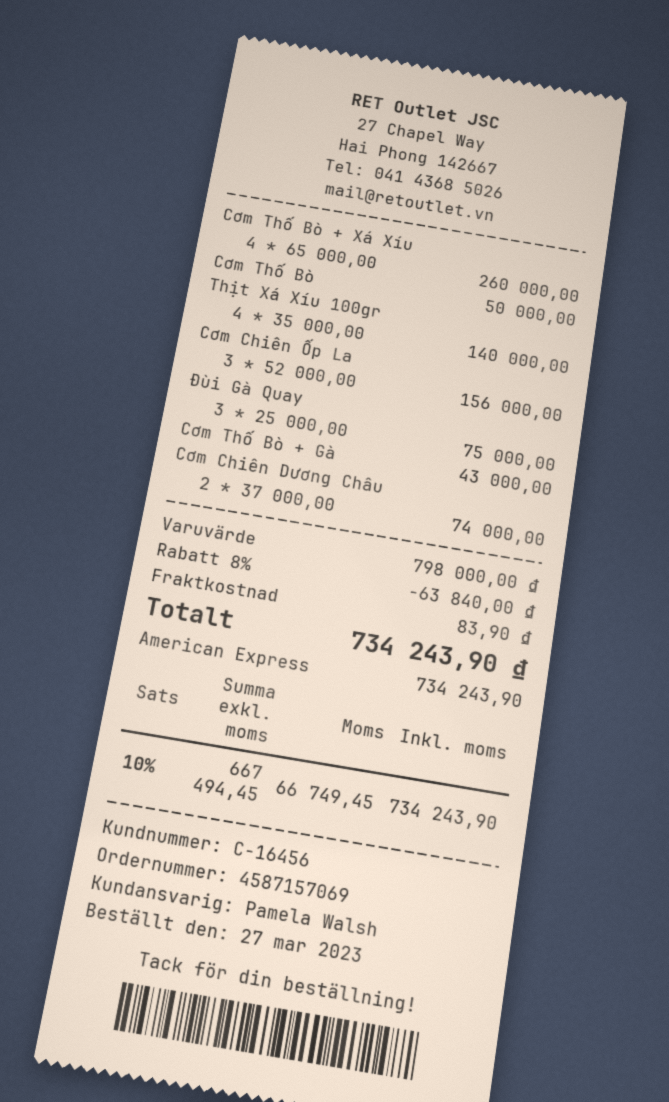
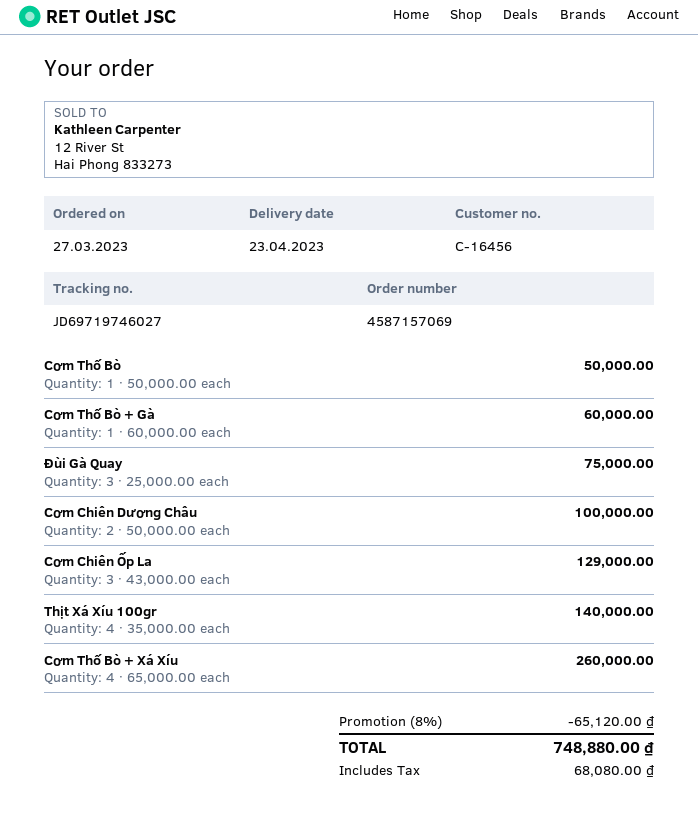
Cơm Chiên Ốp La: 3 x 52000.00 = 156000.00 -> 3 x 43000.00 = 129000.00
Cơm Thố Bò + Gà: 1 x 43000.00 = 43000.00 -> 1 x 60000.00 = 60000.00
Cơm Chiên Dương Châu: 2 x 37000.00 = 74000.00 -> 2 x 50000.00 = 100000.00
discount: 8% = 63840.00 -> 8% = 65120.00
shipping: 83.90 -> none
tax: 66749.45 -> 68080.00
total: 734243.90 -> 748880.00

